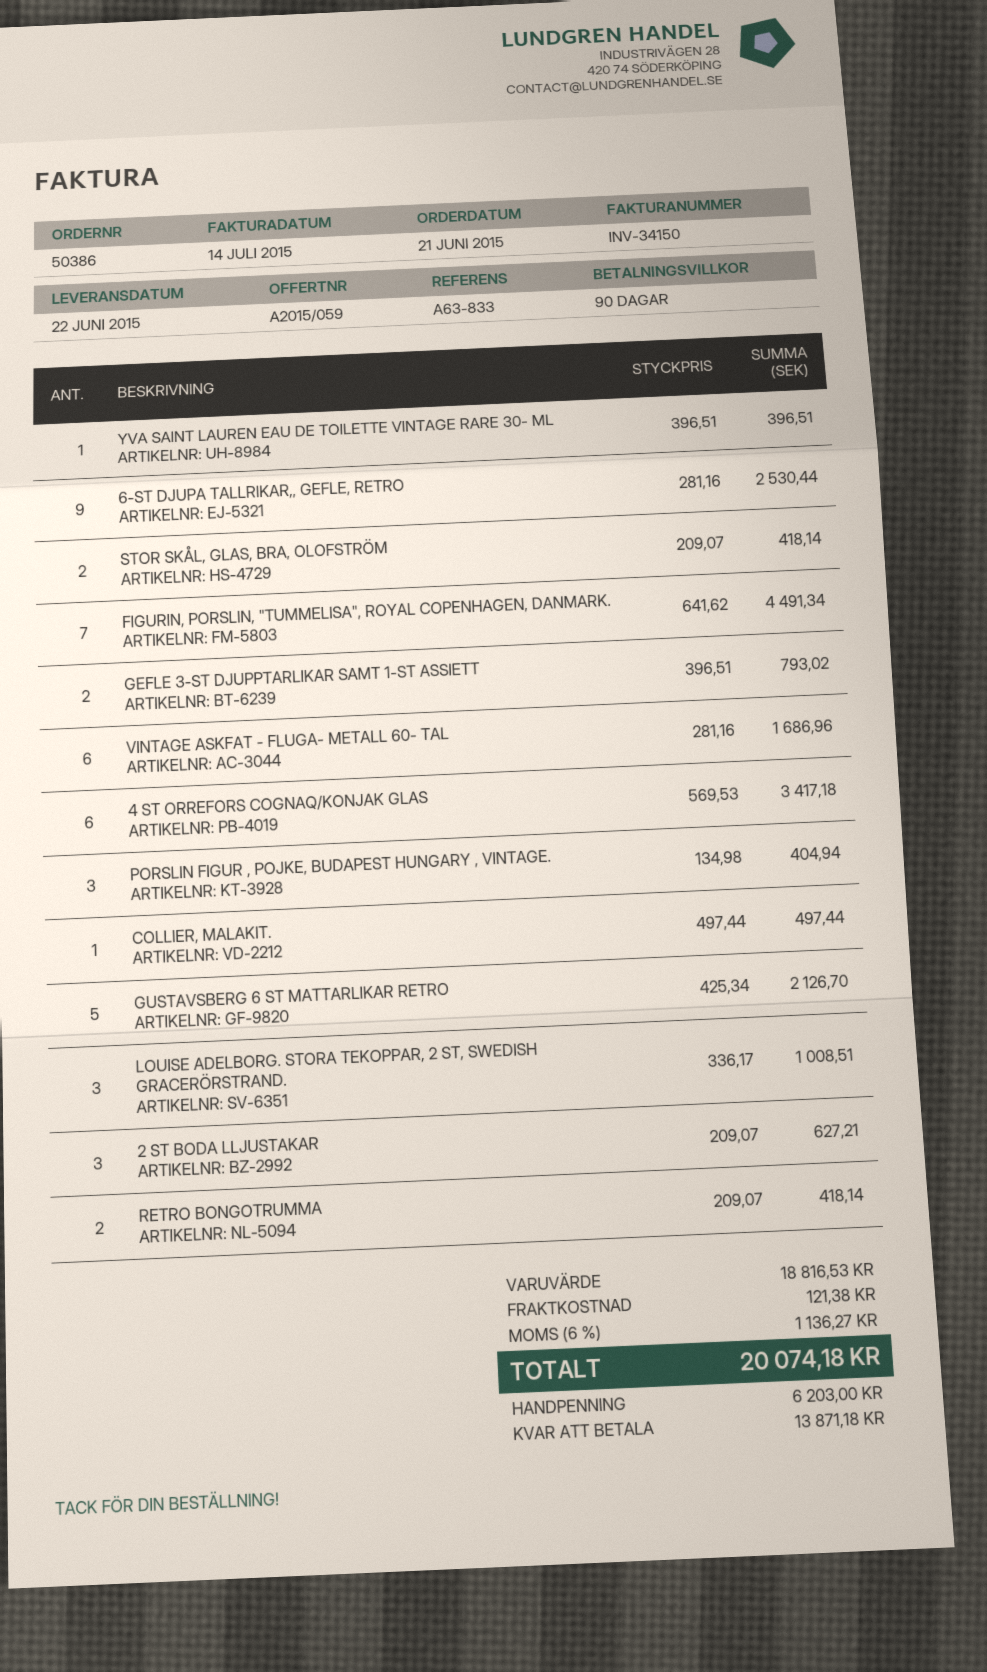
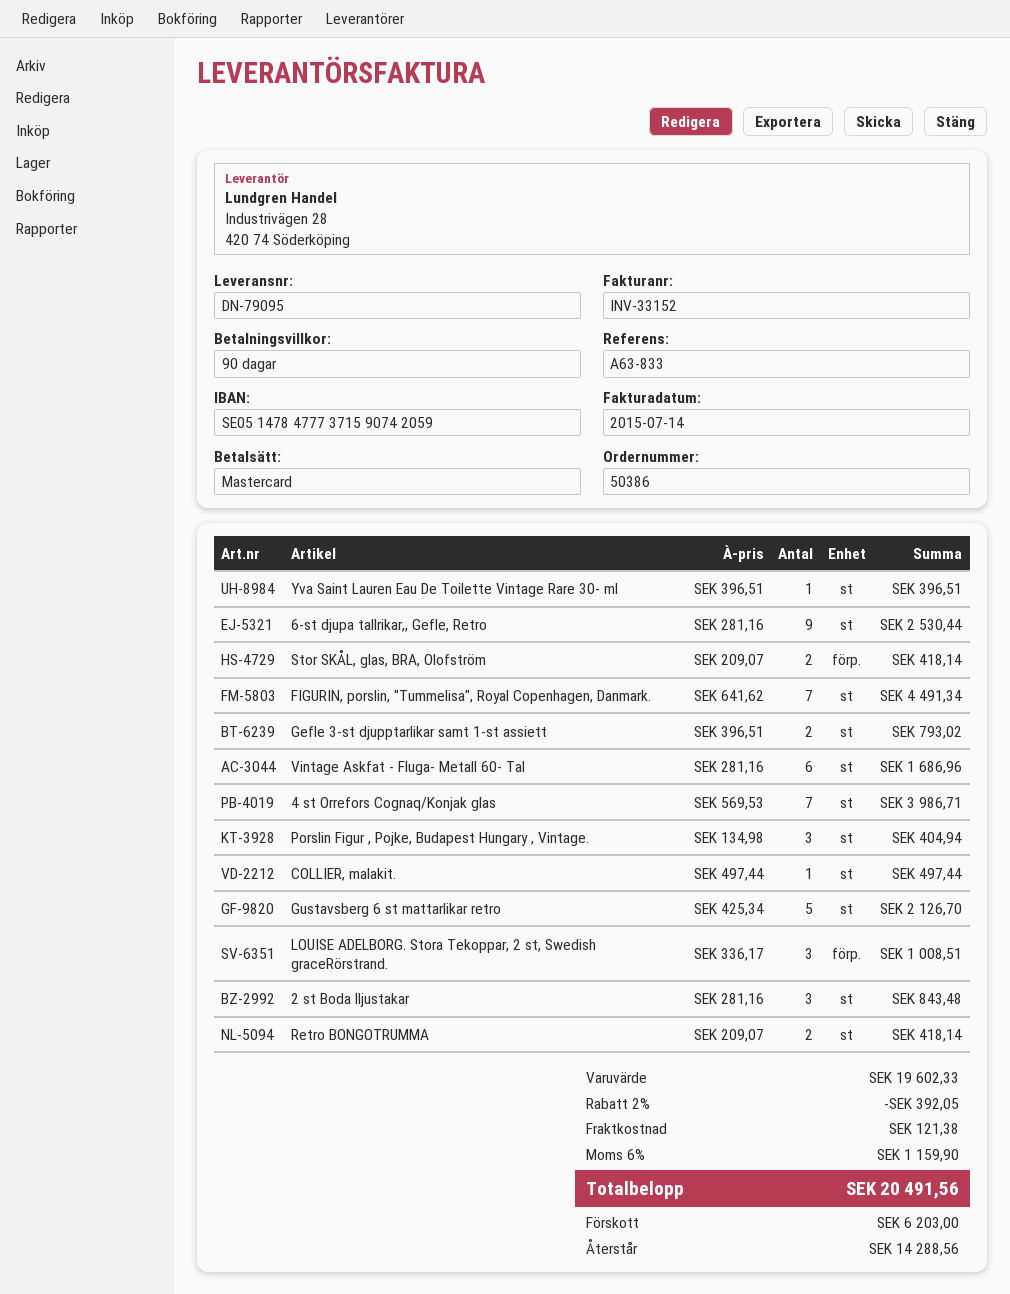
invoice number: INV-34150 -> INV-33152
4 ST ORREFORS COGNAQ/KONJAK GLAS: 6 x 569.53 = 3417.18 -> 7 x 569.53 = 3986.71
2 ST BODA LLJUSTAKAR: 3 x 209.07 = 627.21 -> 3 x 281.16 = 843.48
subtotal: 18816.53 -> 19602.33
discount: none -> 2% = 392.05
tax: 6% = 1136.27 -> 6% = 1159.90
total: 20074.18 -> 20491.56
balance: 13871.18 -> 14288.56

